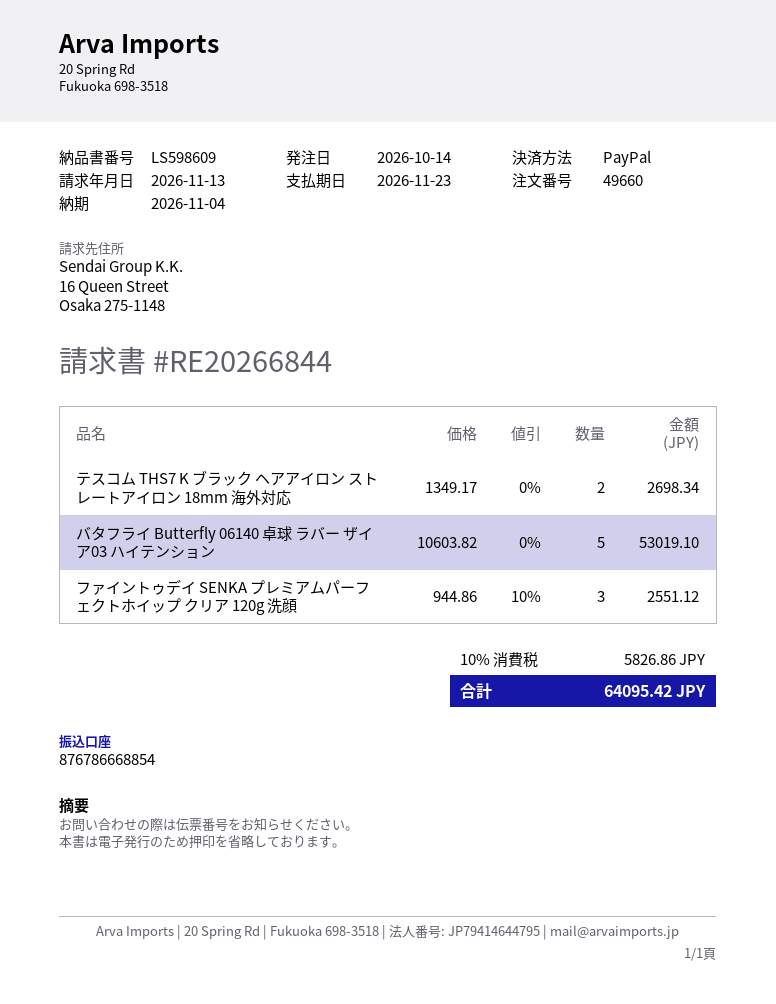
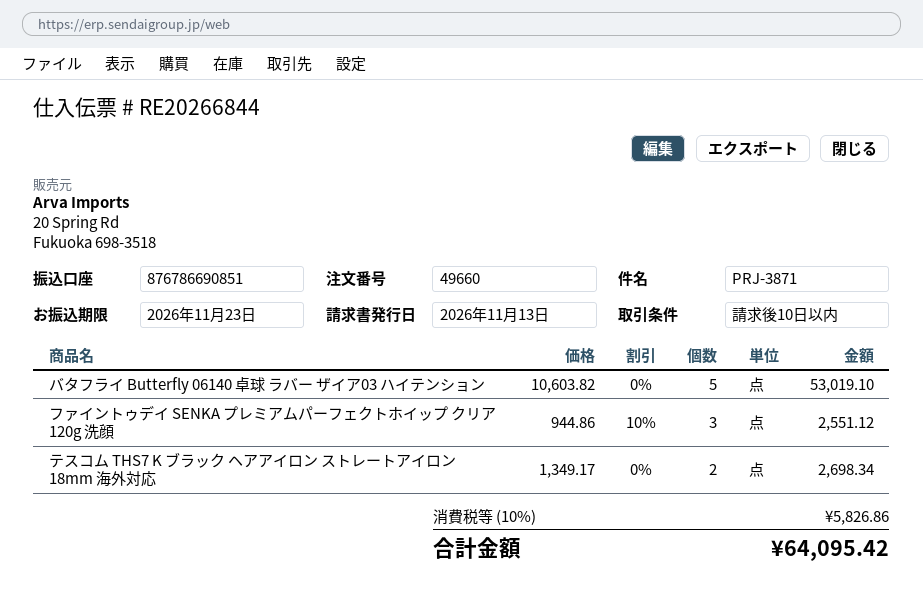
bank account: 876786668854 -> 876786690851

